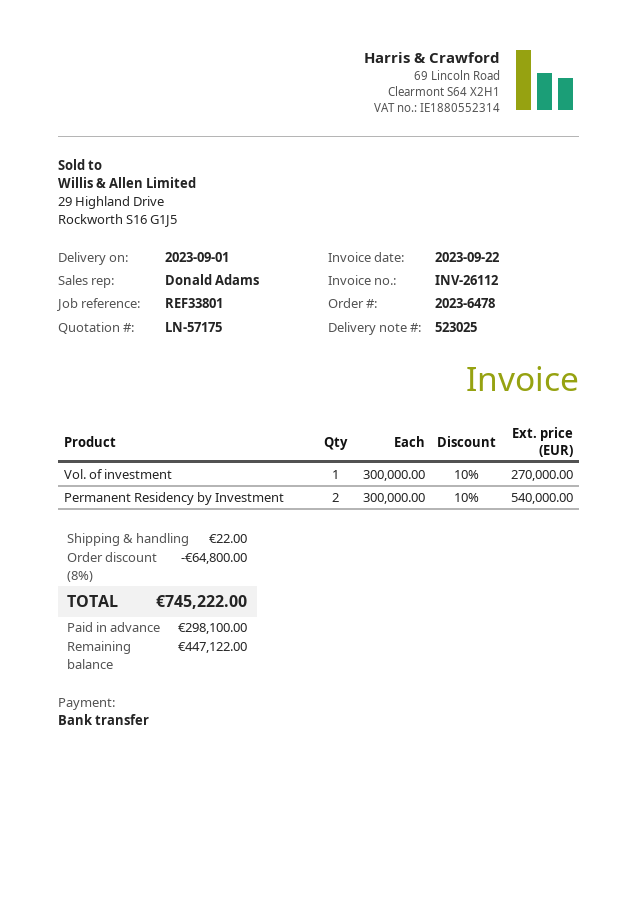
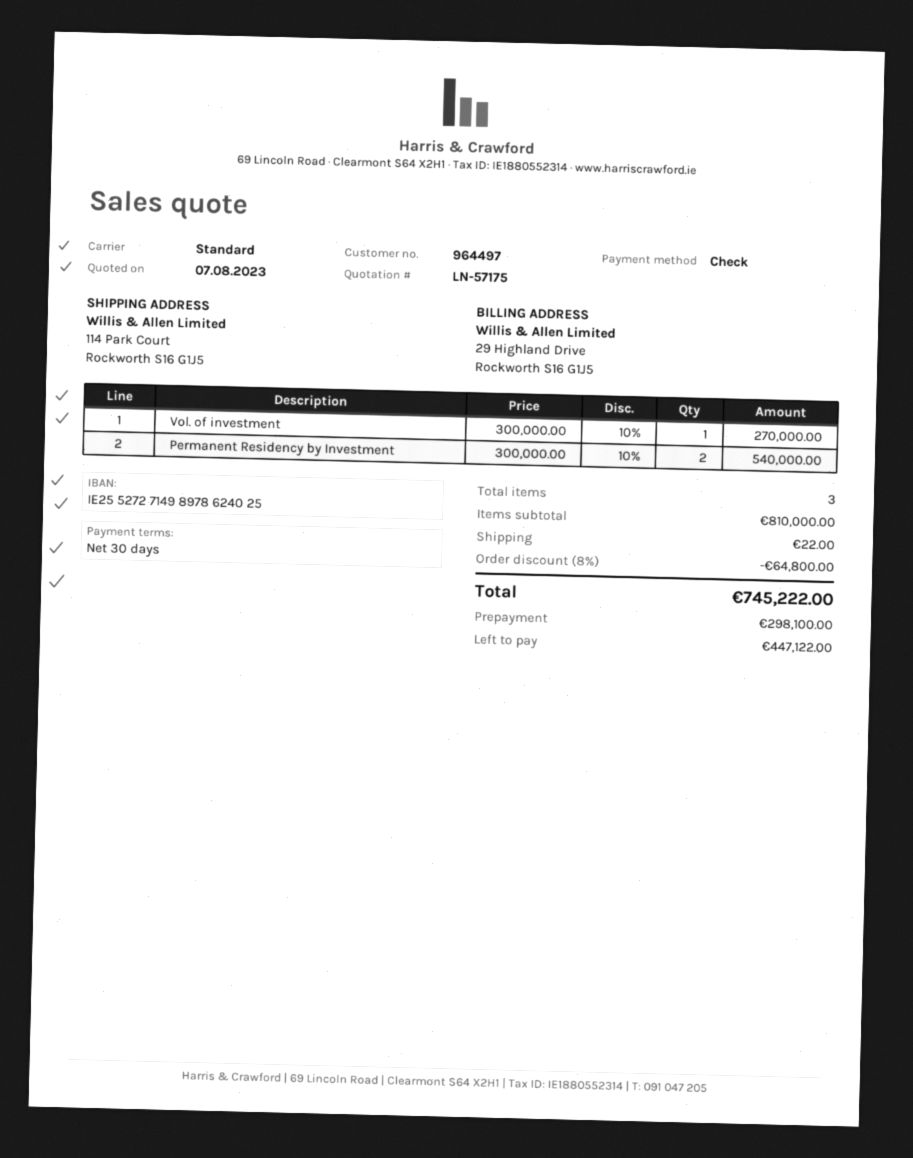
payment method: bank transfer -> cheque

